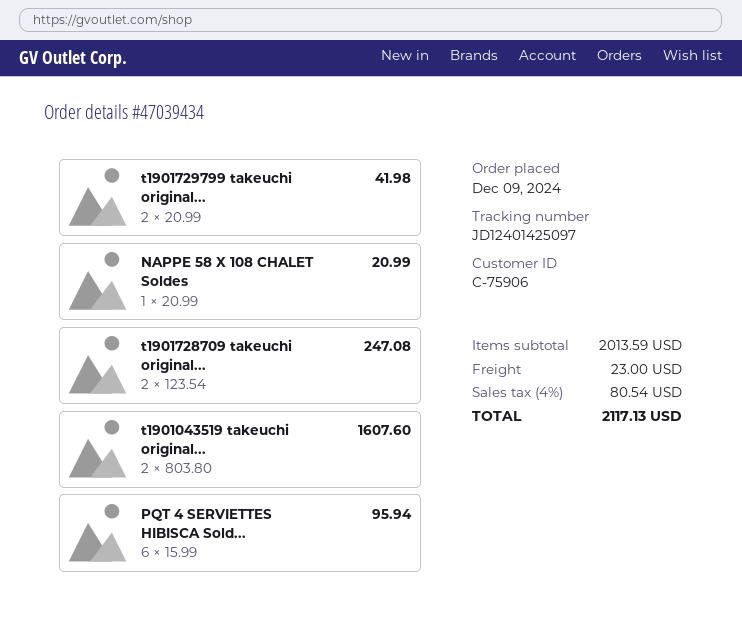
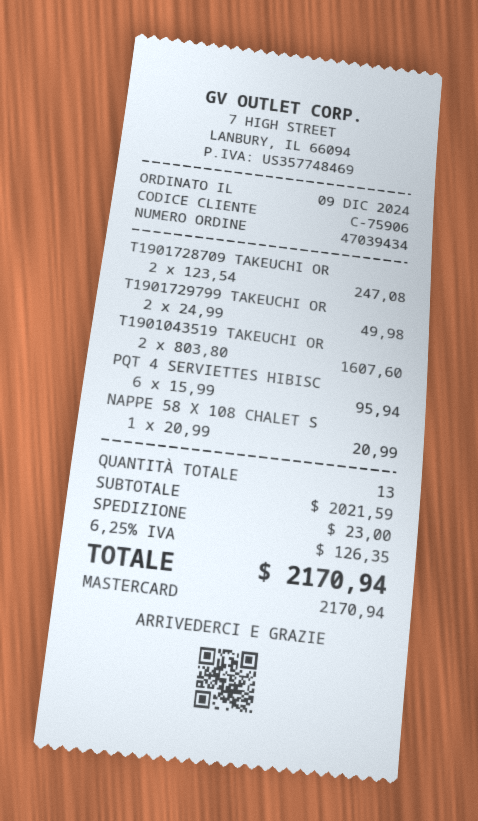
t1901729799 takeuchi original...: 2 x 20.99 = 41.98 -> 2 x 24.99 = 49.98
subtotal: 2013.59 -> 2021.59
tax: 4% = 80.54 -> 6.25% = 126.35
total: 2117.13 -> 2170.94

